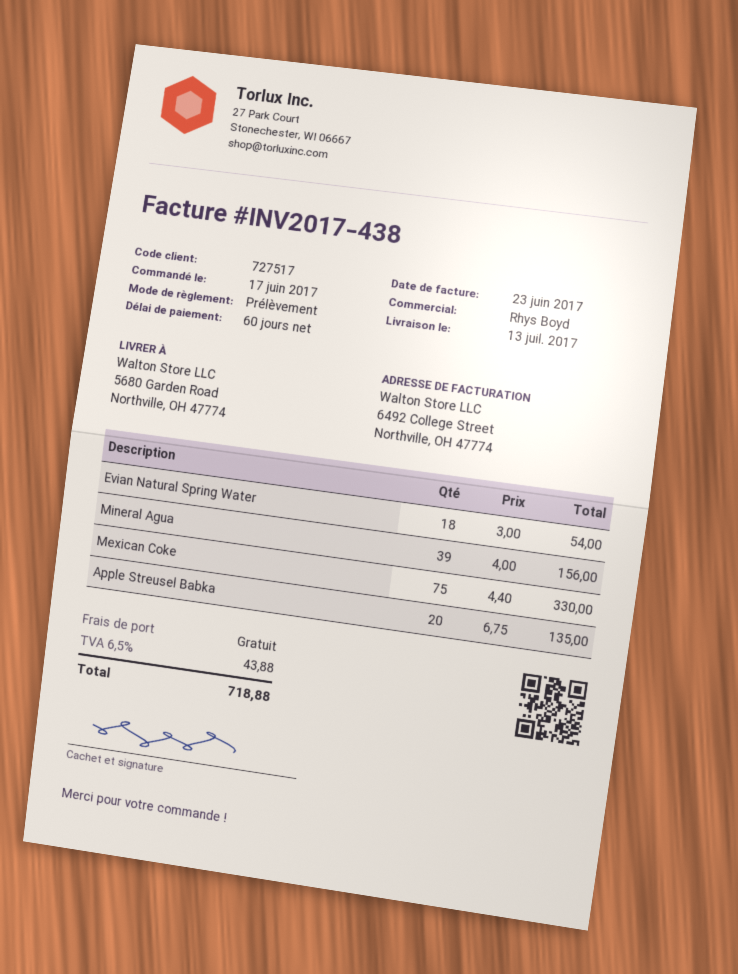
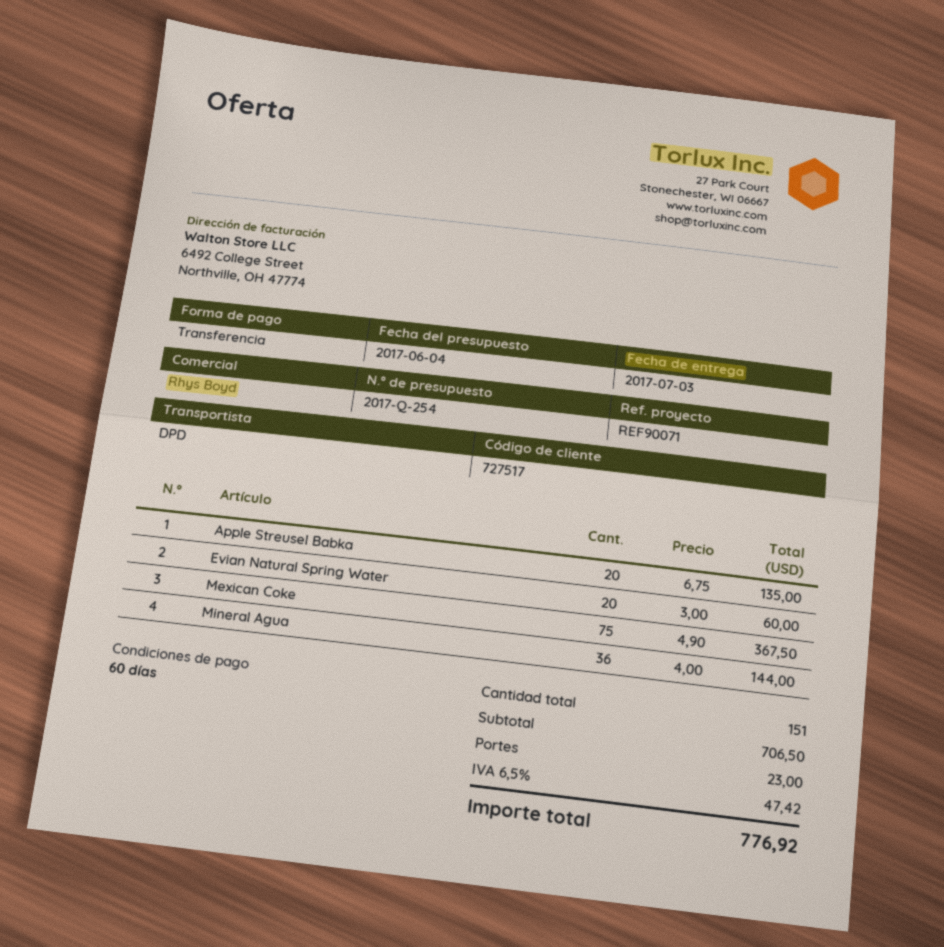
delivery date: 2017-07-13 -> 2017-07-03
payment method: direct debit -> bank transfer
Evian Natural Spring Water: 18 x 3.00 = 54.00 -> 20 x 3.00 = 60.00
Mineral Agua: 39 x 4.00 = 156.00 -> 36 x 4.00 = 144.00
Mexican Coke: 75 x 4.40 = 330.00 -> 75 x 4.90 = 367.50
shipping: 0.00 -> 23.00
tax: 6.5% = 43.88 -> 6.5% = 47.42
total: 718.88 -> 776.92

